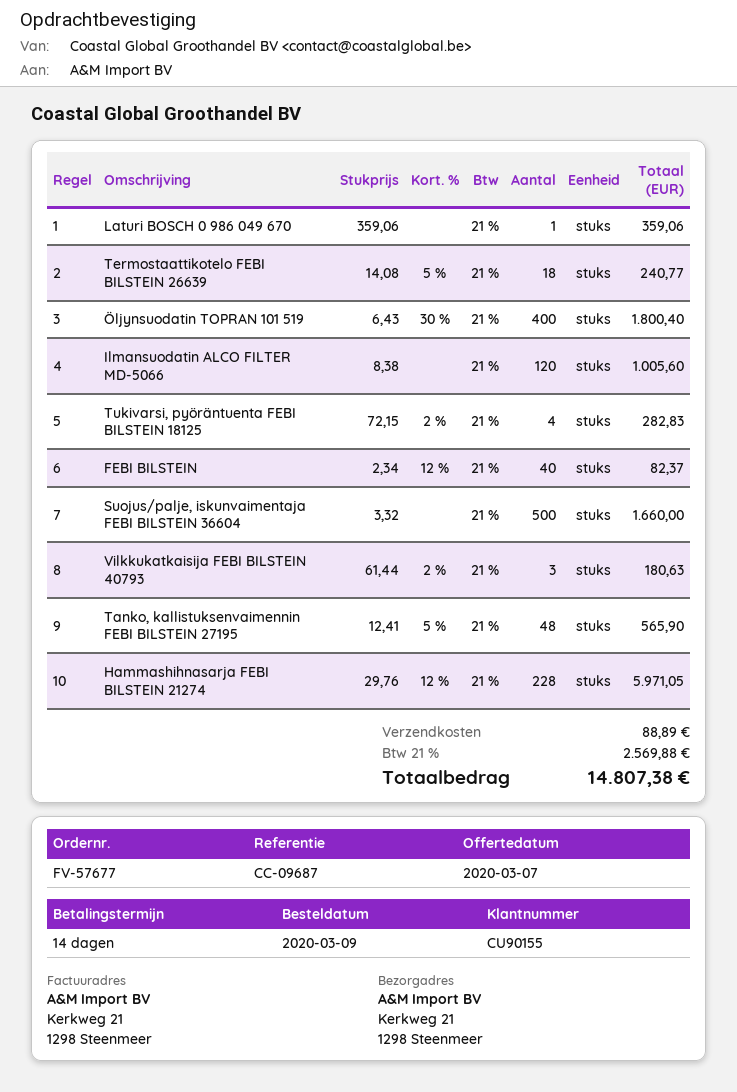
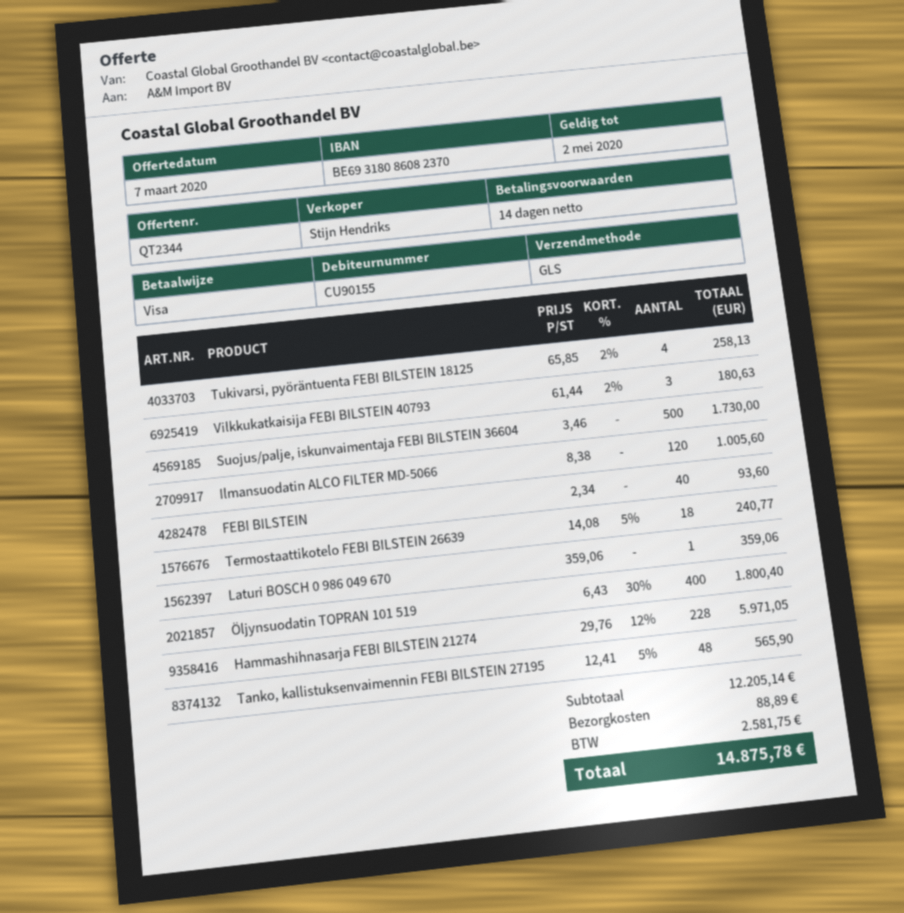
Tukivarsi, pyöräntuenta FEBI BILSTEIN 18125: 4 x 72.15 - 2% = 282.83 -> 4 x 65.85 - 2% = 258.13
FEBI BILSTEIN: 40 x 2.34 - 12% = 82.37 -> 40 x 2.34 = 93.60
Suojus/palje, iskunvaimentaja FEBI BILSTEIN 36604: 500 x 3.32 = 1660.00 -> 500 x 3.46 = 1730.00
tax: 2569.88 -> 2581.75
total: 14807.38 -> 14875.78

